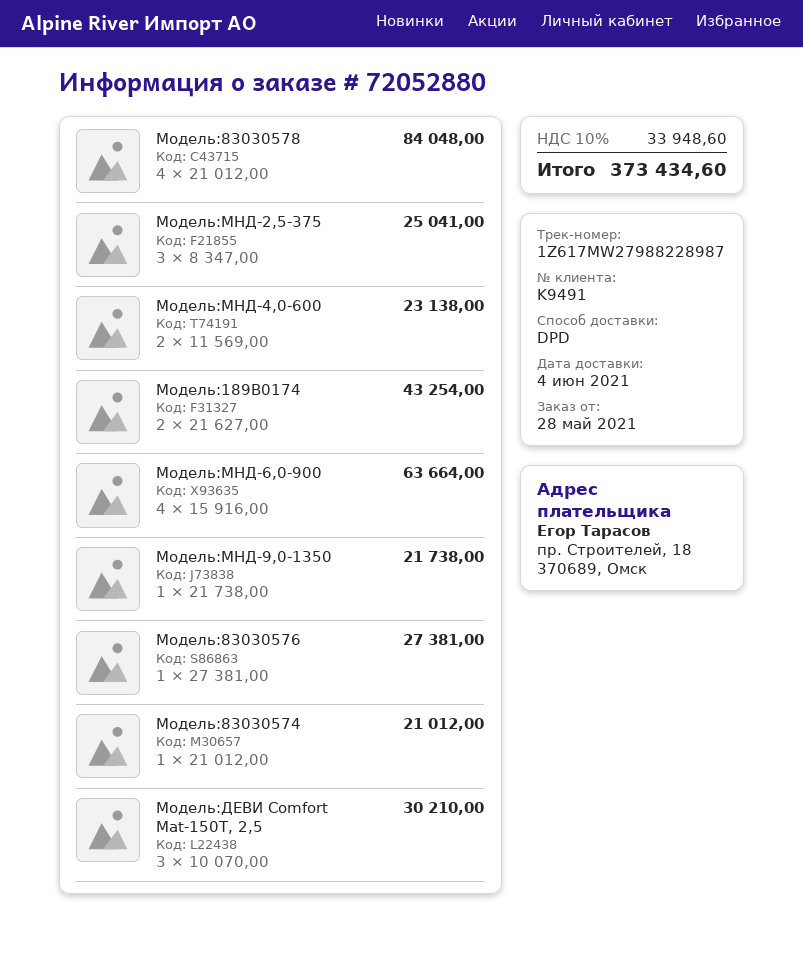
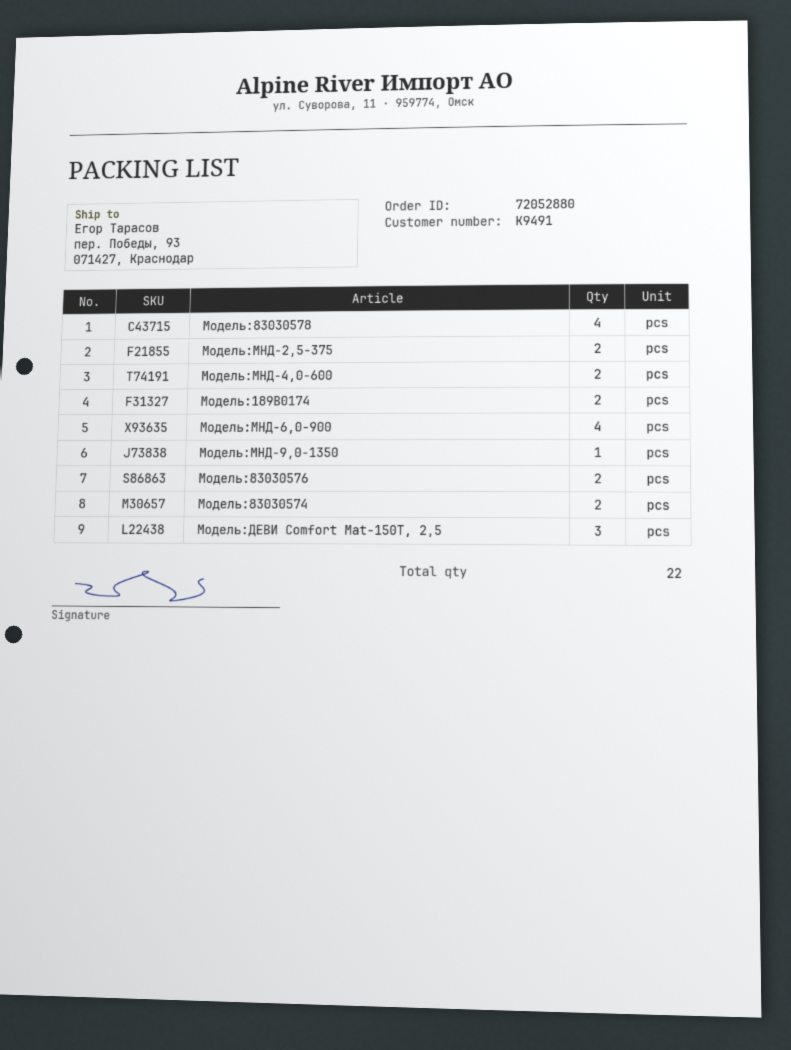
Модель:МНД-2,5-375: 3 -> 2
Модель:83030576: 1 -> 2
Модель:83030574: 1 -> 2

